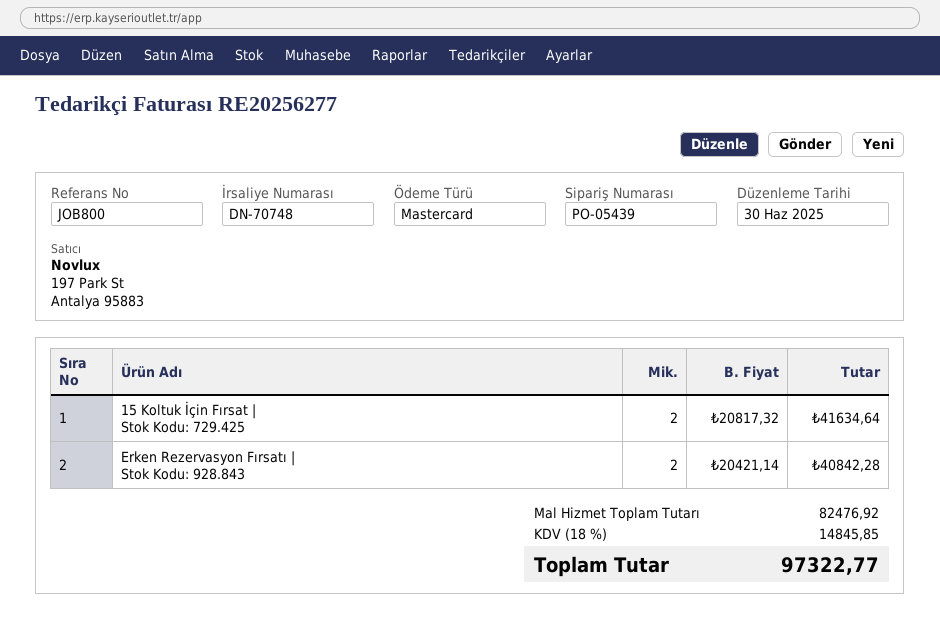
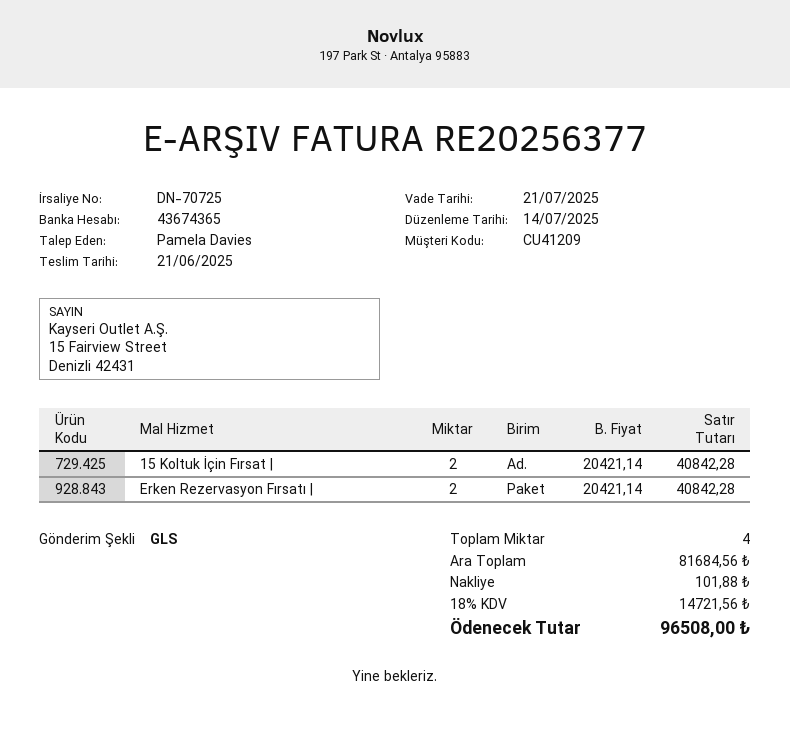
delivery note number: DN-70748 -> DN-70725
invoice number: RE20256277 -> RE20256377
invoice date: 2025-06-30 -> 2025-07-14
15 Koltuk İçin Fırsat |: 2 x 20817.32 = 41634.64 -> 2 x 20421.14 = 40842.28
subtotal: 82476.92 -> 81684.56
shipping: none -> 101.88
tax: 18% = 14845.85 -> 18% = 14721.56
total: 97322.77 -> 96508.00

